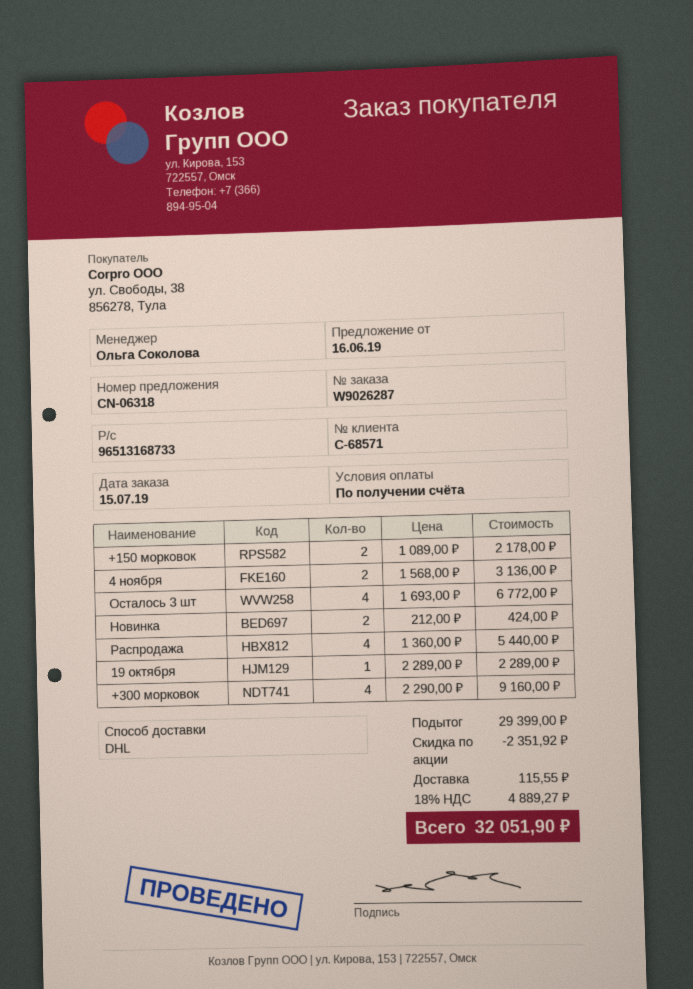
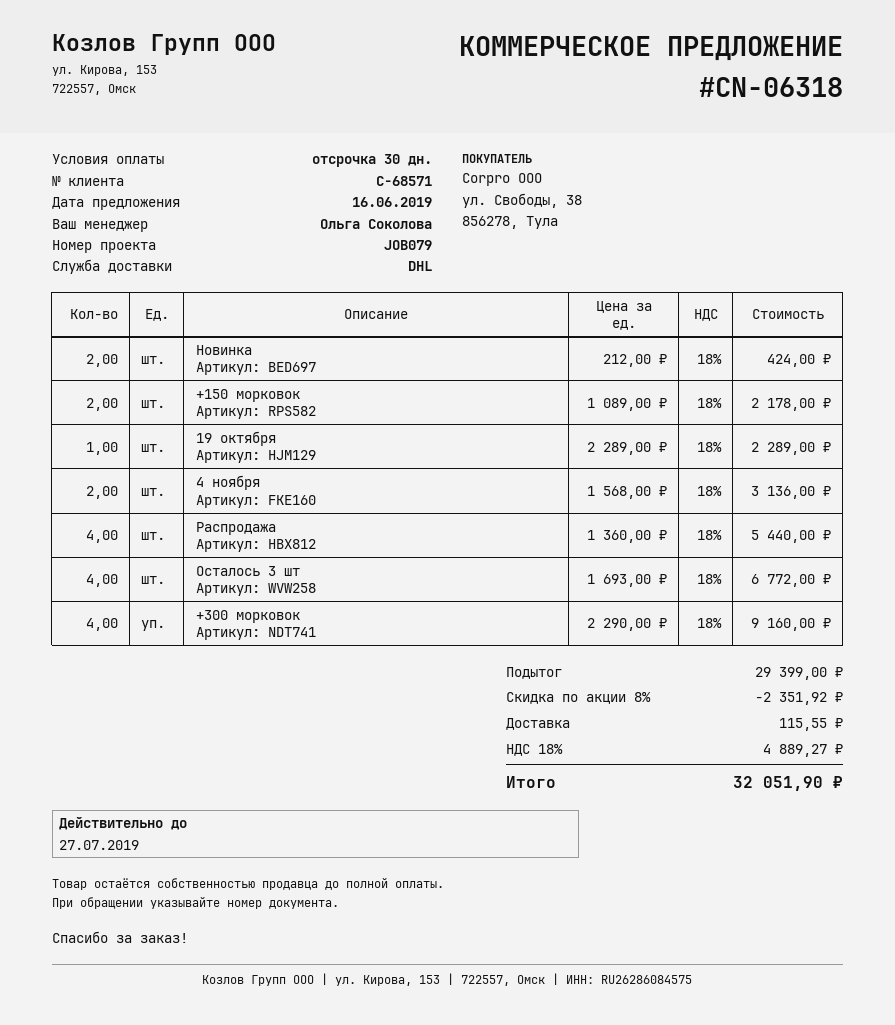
payment terms: on receipt -> 30 days

